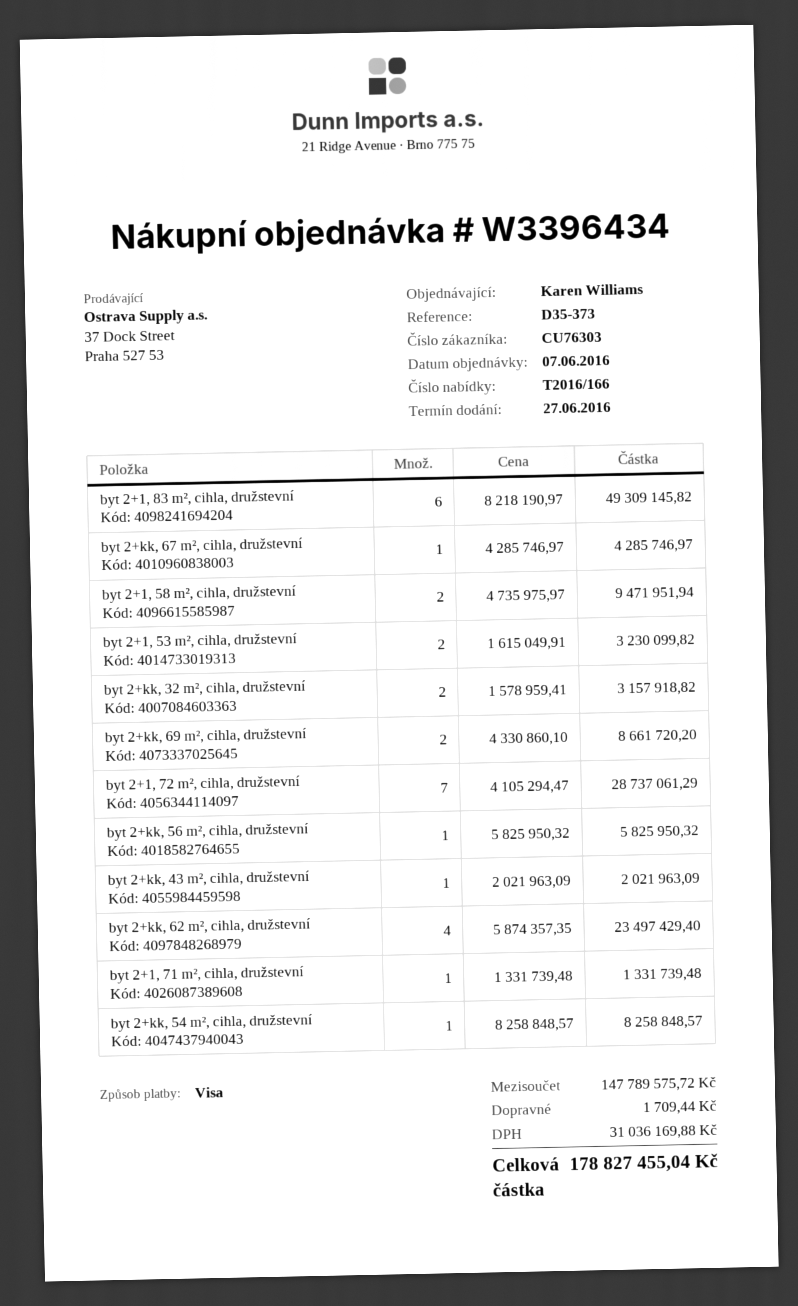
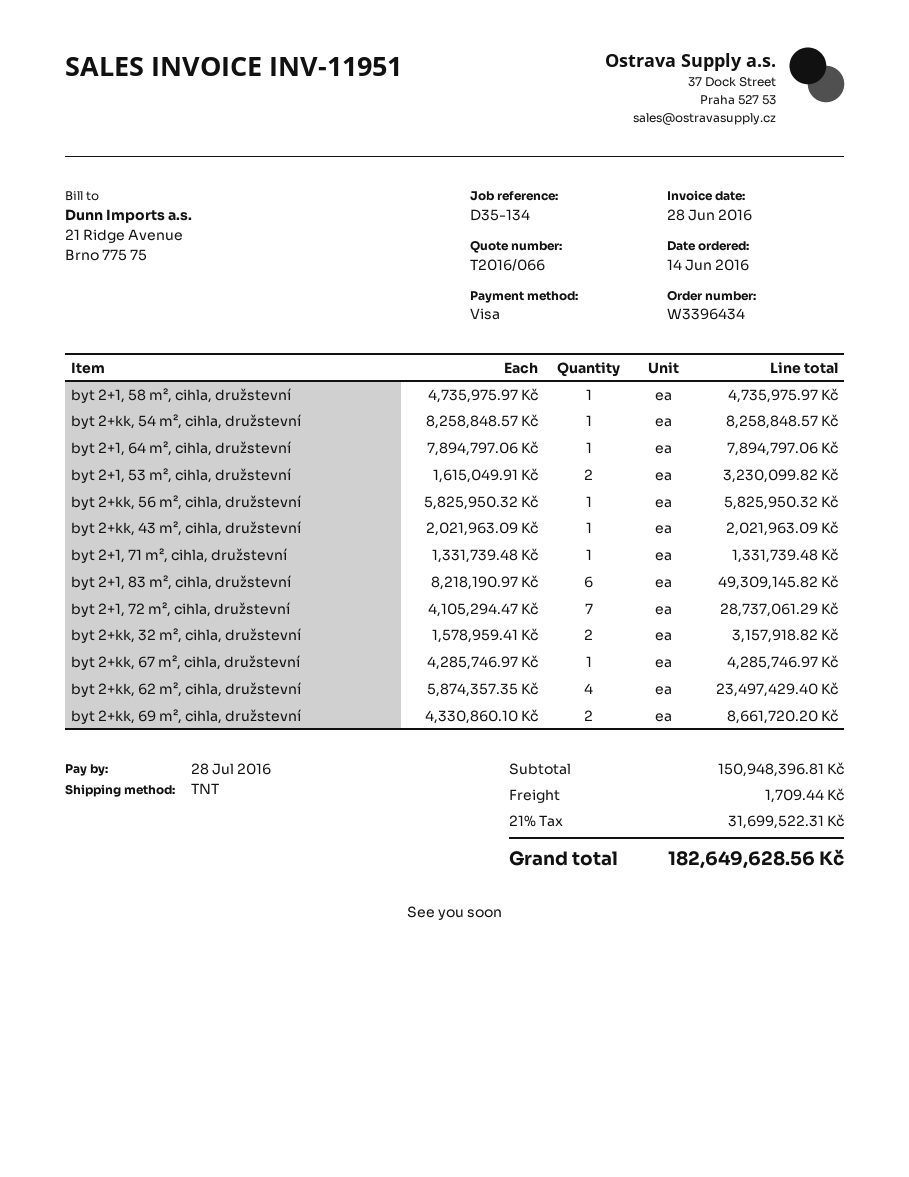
quote number: T2016/166 -> T2016/066
order date: 2016-06-07 -> 2016-06-14
reference: D35-373 -> D35-134
byt 2+1, 58 m², cihla, družstevní: 2 x 4735975.97 = 9471951.94 -> 1 x 4735975.97 = 4735975.97
byt 2+1, 64 m², cihla, družstevní: none -> 1 x 7894797.06 = 7894797.06
subtotal: 147789575.72 -> 150948396.81
tax: 31036169.88 -> 31699522.31
total: 178827455.04 -> 182649628.56

